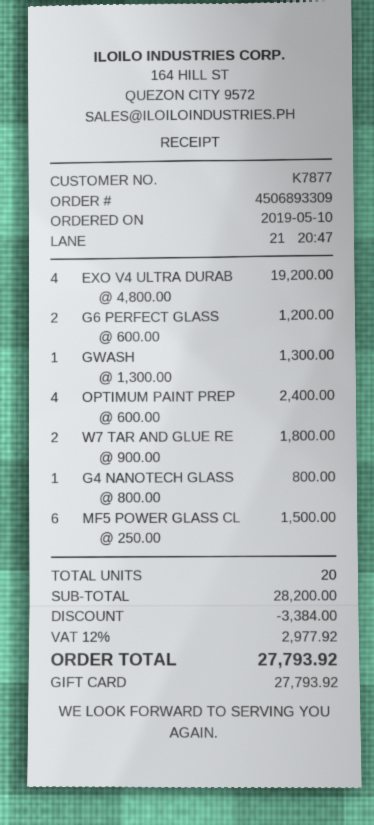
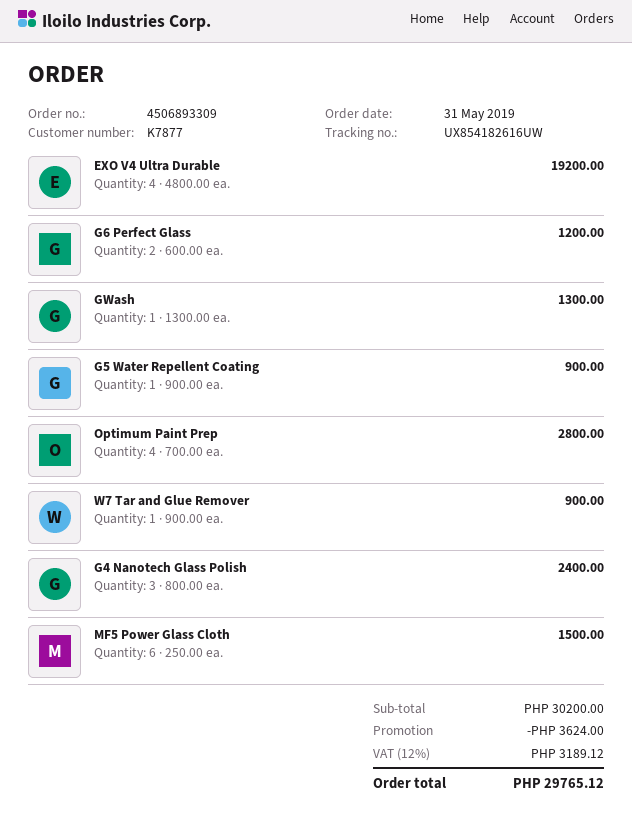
order date: 2019-05-10 -> 2019-05-31
OPTIMUM PAINT PREP: 4 x 600.00 = 2400.00 -> 4 x 700.00 = 2800.00
W7 TAR AND GLUE RE: 2 x 900.00 = 1800.00 -> 1 x 900.00 = 900.00
G4 NANOTECH GLASS: 1 x 800.00 = 800.00 -> 3 x 800.00 = 2400.00
G5 Water Repellent Coating: none -> 1 x 900.00 = 900.00
subtotal: 28200.00 -> 30200.00
discount: 3384.00 -> 3624.00
tax: 12% = 2977.92 -> 12% = 3189.12
total: 27793.92 -> 29765.12

